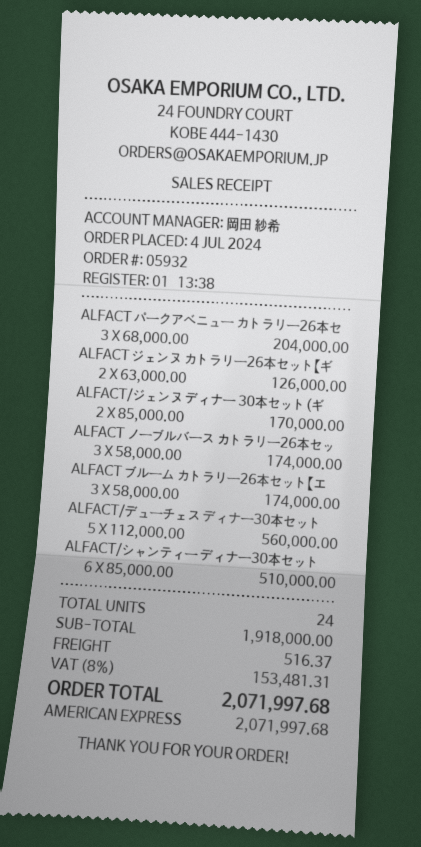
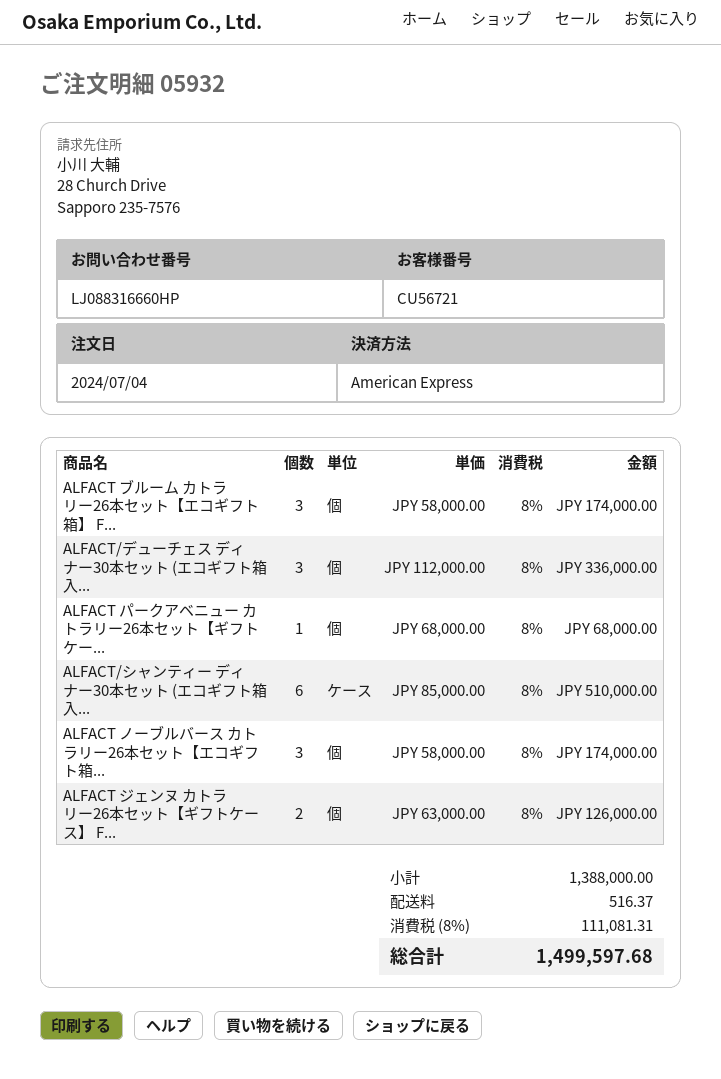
ALFACT パークアベニュー カトラリー26本セ: 3 x 68000.00 = 204000.00 -> 1 x 68000.00 = 68000.00
ALFACT/ジェンヌ ディナー 30本セット(ギ: 2 x 85000.00 = 170000.00 -> none
ALFACT/デューチェス ディナー30本セット: 5 x 112000.00 = 560000.00 -> 3 x 112000.00 = 336000.00
subtotal: 1918000.00 -> 1388000.00
tax: 8% = 153481.31 -> 8% = 111081.31
total: 2071997.68 -> 1499597.68

